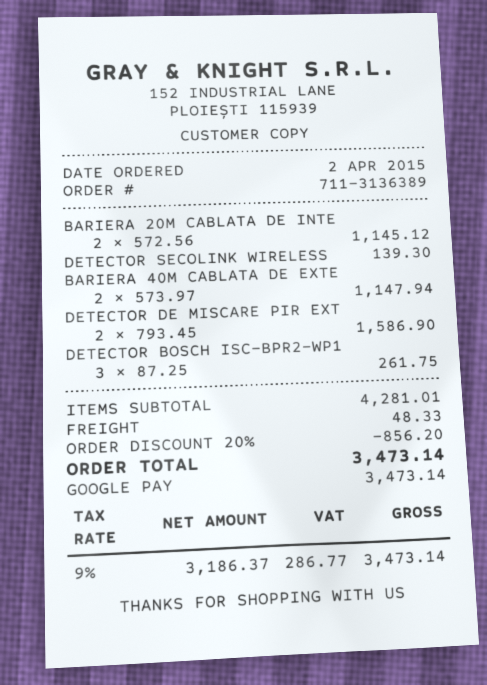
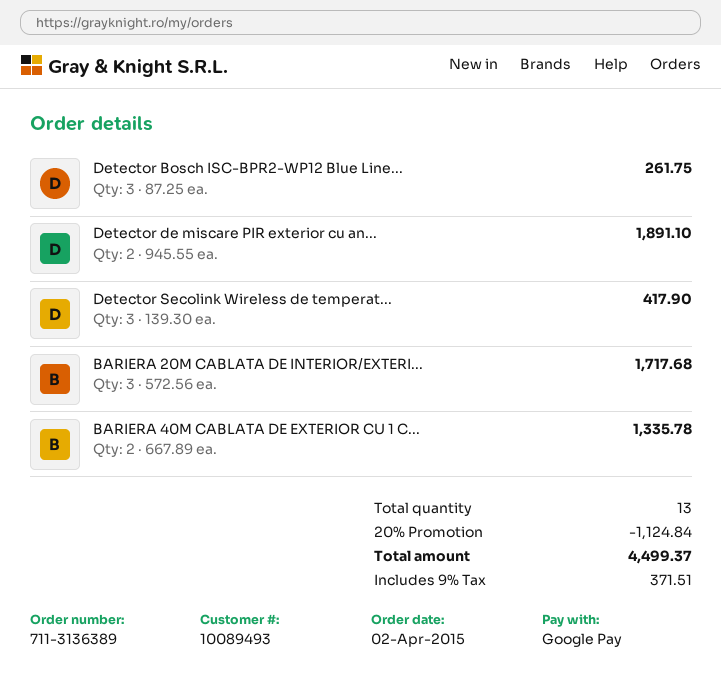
BARIERA 20M CABLATA DE INTE: 2 x 572.56 = 1145.12 -> 3 x 572.56 = 1717.68
DETECTOR SECOLINK WIRELESS: 1 x 139.30 = 139.30 -> 3 x 139.30 = 417.90
BARIERA 40M CABLATA DE EXTE: 2 x 573.97 = 1147.94 -> 2 x 667.89 = 1335.78
DETECTOR DE MISCARE PIR EXT: 2 x 793.45 = 1586.90 -> 2 x 945.55 = 1891.10
discount: 20% = 856.20 -> 20% = 1124.84
shipping: 48.33 -> none
tax: 9% = 286.77 -> 9% = 371.51
total: 3473.14 -> 4499.37

